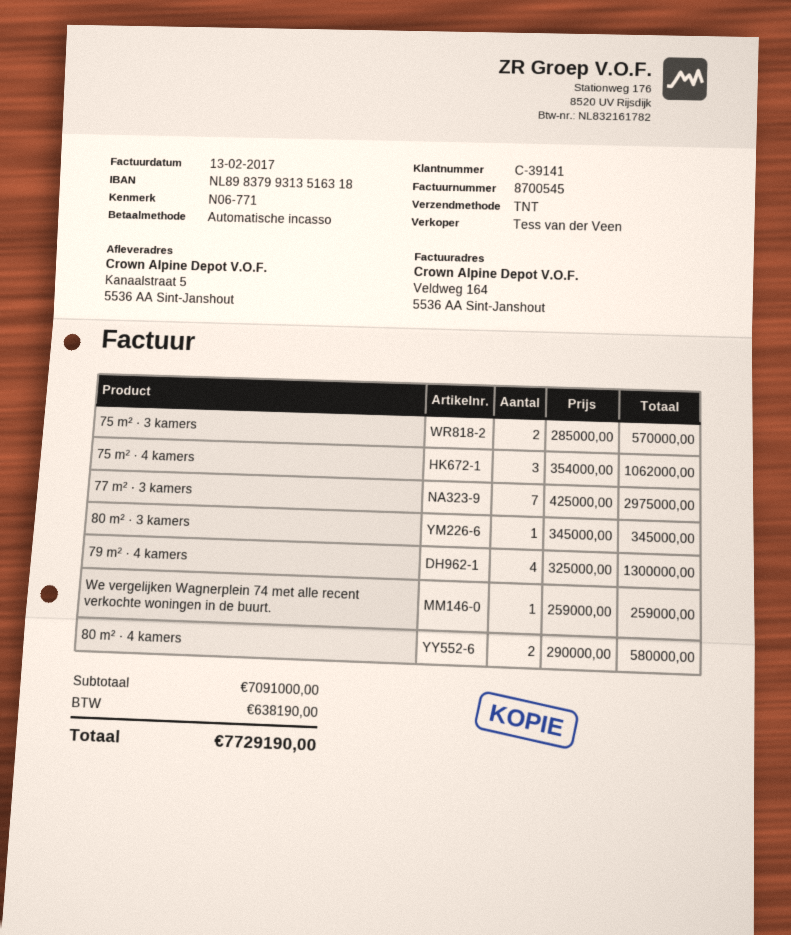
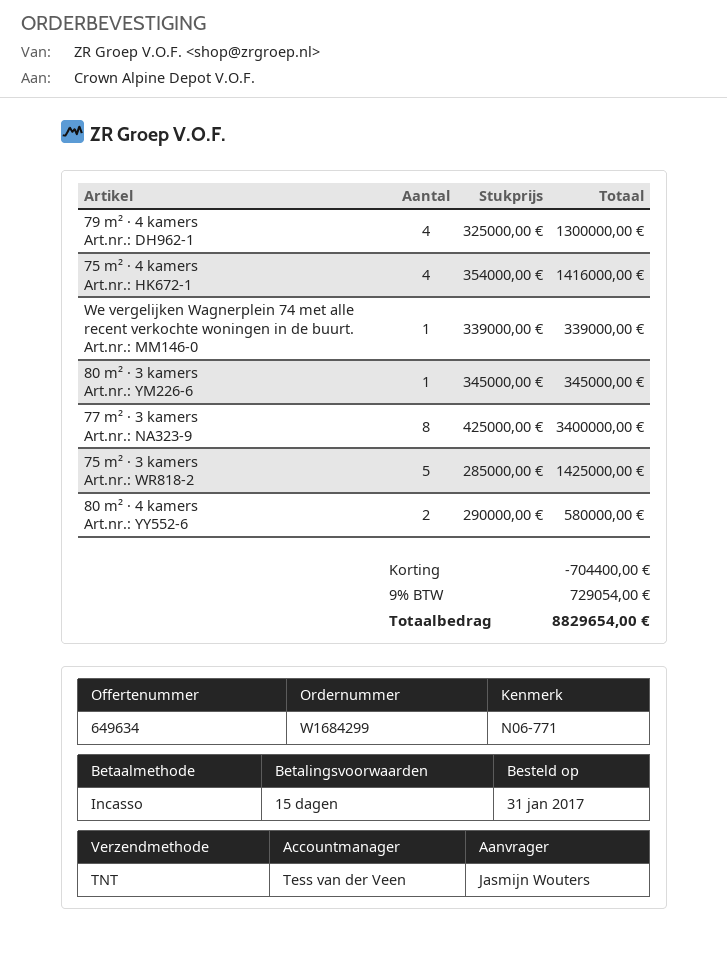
75 m² · 3 kamers: 2 x 285000.00 = 570000.00 -> 5 x 285000.00 = 1425000.00
75 m² · 4 kamers: 3 x 354000.00 = 1062000.00 -> 4 x 354000.00 = 1416000.00
77 m² · 3 kamers: 7 x 425000.00 = 2975000.00 -> 8 x 425000.00 = 3400000.00
We vergelijken Wagnerplein 74 met alle recent verkochte woningen in de buurt.: 1 x 259000.00 = 259000.00 -> 1 x 339000.00 = 339000.00
discount: none -> 704400.00
tax: 638190.00 -> 729054.00
total: 7729190.00 -> 8829654.00

